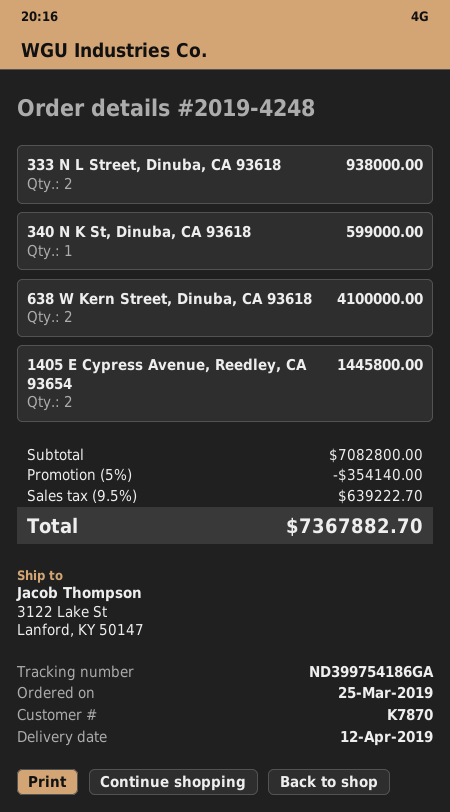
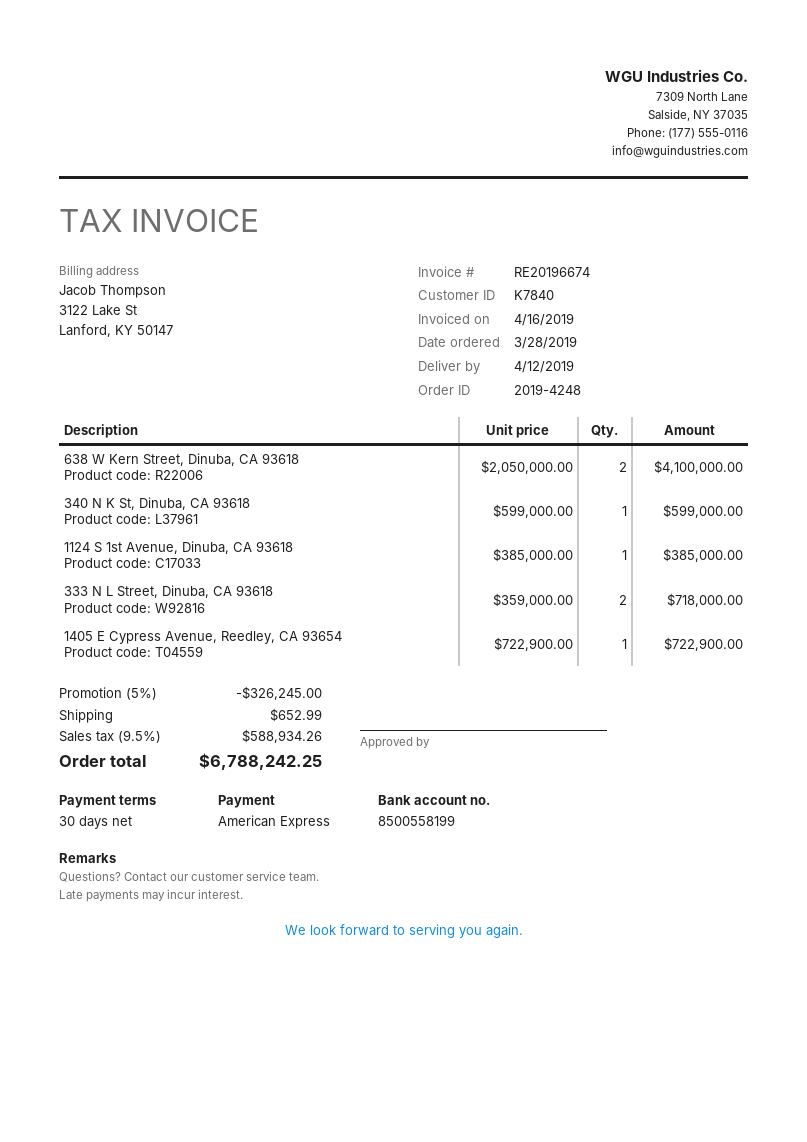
order date: 2019-03-25 -> 2019-03-28
customer number: K7870 -> K7840
333 N L Street, Dinuba, CA 93618: 2 for 938000.00 -> 2 for 718000.00
1405 E Cypress Avenue, Reedley, CA 93654: 2 for 1445800.00 -> 1 for 722900.00
1124 S 1st Avenue, Dinuba, CA 93618: none -> 1 for 385000.00
discount: 5% = 354140.00 -> 5% = 326245.00
shipping: none -> 652.99
tax: 9.5% = 639222.70 -> 9.5% = 588934.26
total: 7367882.70 -> 6788242.25

